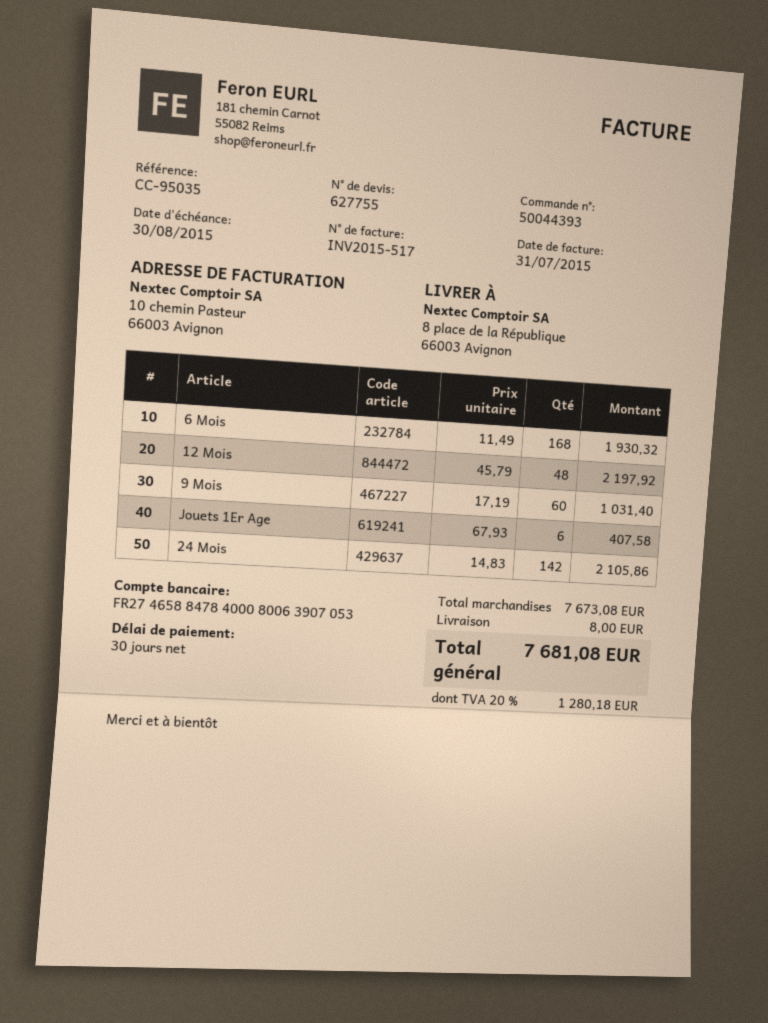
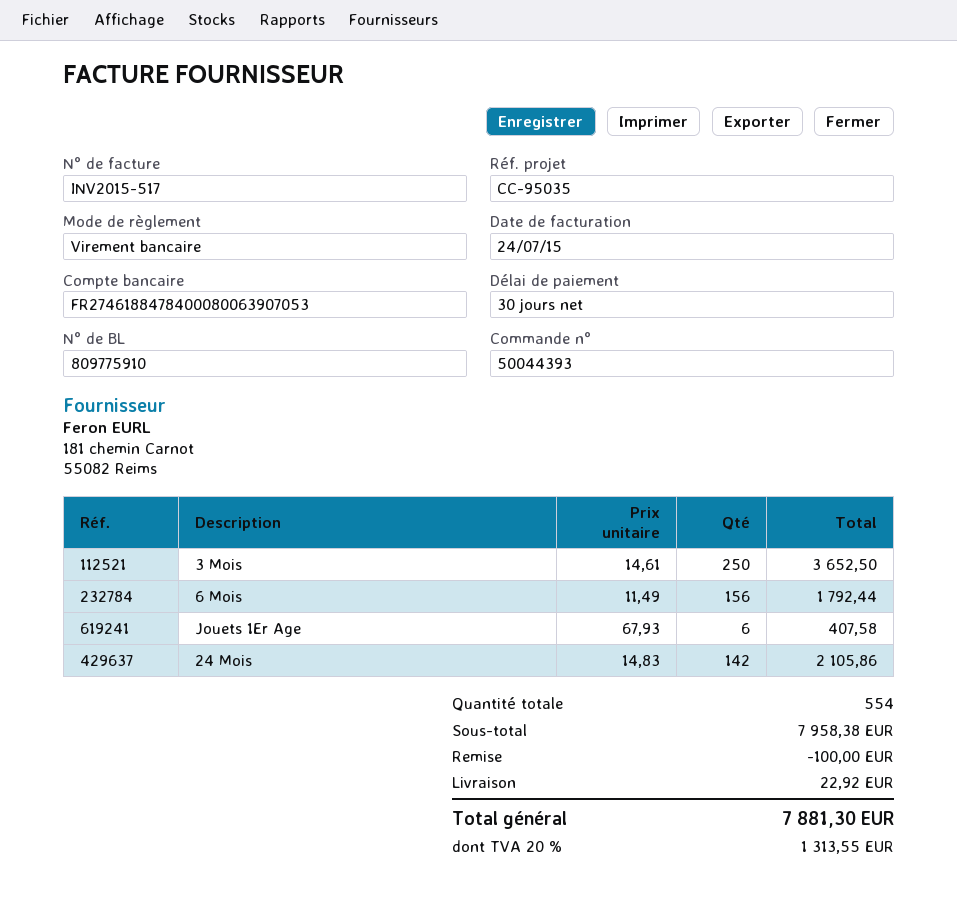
invoice date: 2015-07-31 -> 2015-07-24
bank account: FR2746588478400080063907053 -> FR2746188478400080063907053
6 Mois: 168 x 11.49 = 1930.32 -> 156 x 11.49 = 1792.44
12 Mois: 48 x 45.79 = 2197.92 -> none
9 Mois: 60 x 17.19 = 1031.40 -> none
3 Mois: none -> 250 x 14.61 = 3652.50
subtotal: 7673.08 -> 7958.38
discount: none -> 100.00
shipping: 8.00 -> 22.92
tax: 20% = 1280.18 -> 20% = 1313.55
total: 7681.08 -> 7881.30

